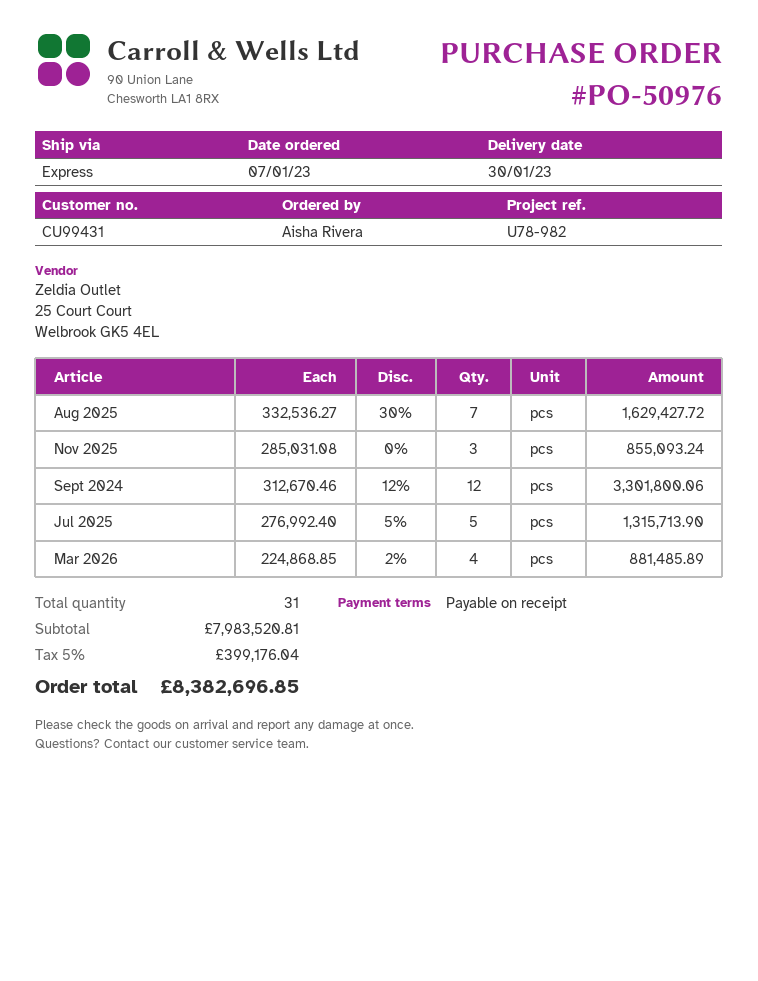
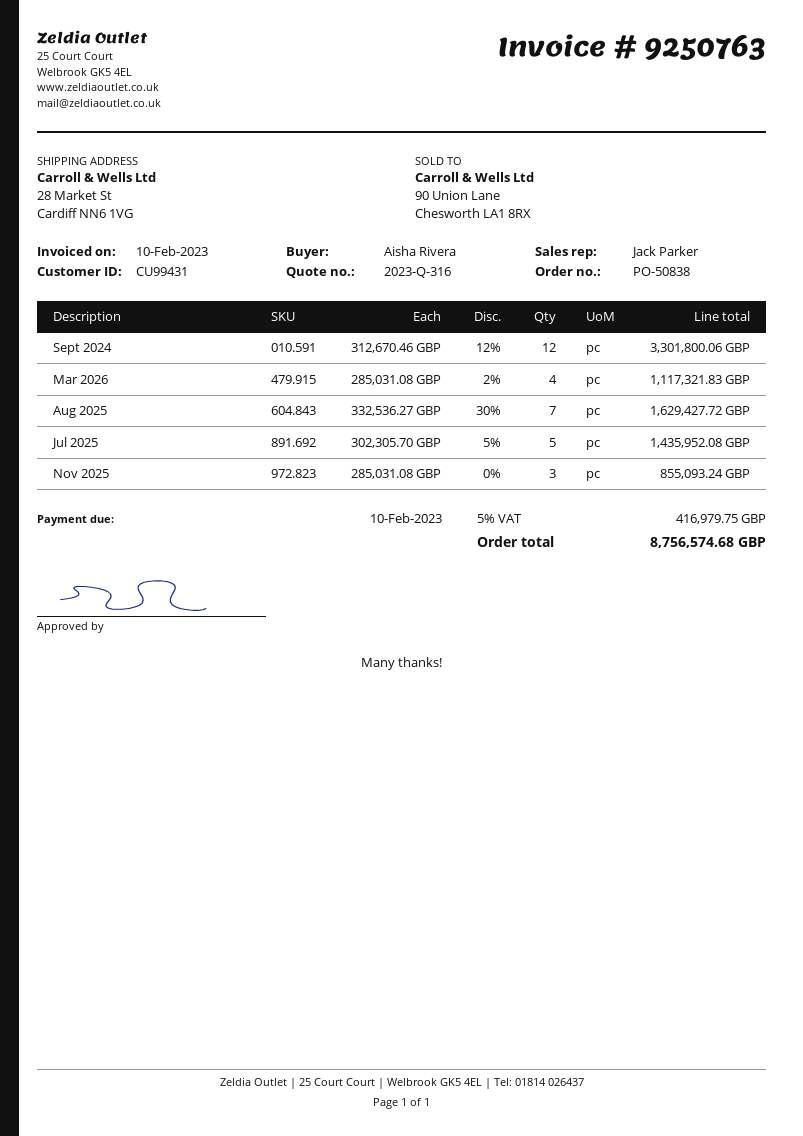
order number: PO-50976 -> PO-50838
Jul 2025: 5 x 276992.40 - 5% = 1315713.90 -> 5 x 302305.70 - 5% = 1435952.08
Mar 2026: 4 x 224868.85 - 2% = 881485.89 -> 4 x 285031.08 - 2% = 1117321.83
tax: 5% = 399176.04 -> 5% = 416979.75
total: 8382696.85 -> 8756574.68

